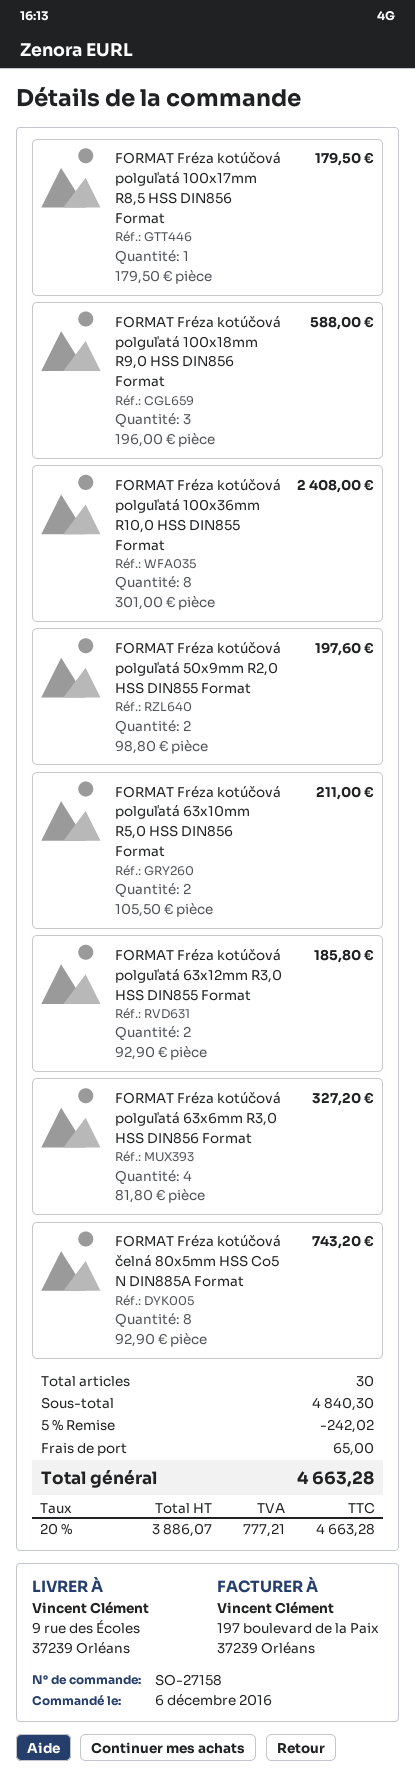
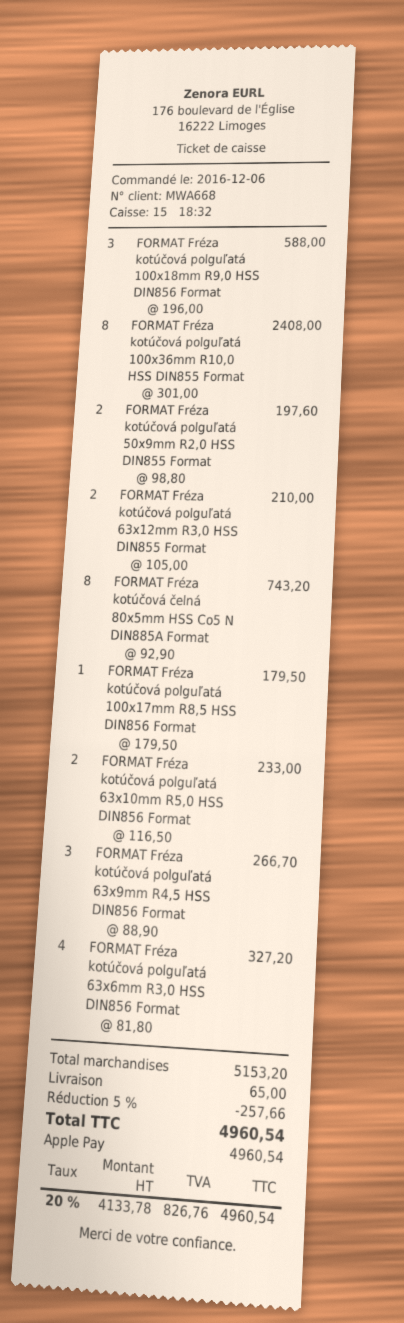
FORMAT Fréza kotúčová polguľatá 63x10mm R5,0 HSS DIN856 Format: 2 x 105.50 = 211.00 -> 2 x 116.50 = 233.00
FORMAT Fréza kotúčová polguľatá 63x12mm R3,0 HSS DIN855 Format: 2 x 92.90 = 185.80 -> 2 x 105.00 = 210.00
FORMAT Fréza kotúčová polguľatá 63x9mm R4,5 HSS DIN856 Format: none -> 3 x 88.90 = 266.70
subtotal: 4840.30 -> 5153.20
discount: 5% = 242.02 -> 5% = 257.66
net: 3886.07 -> 4133.78
tax: 20% = 777.21 -> 20% = 826.76
total: 4663.28 -> 4960.54

